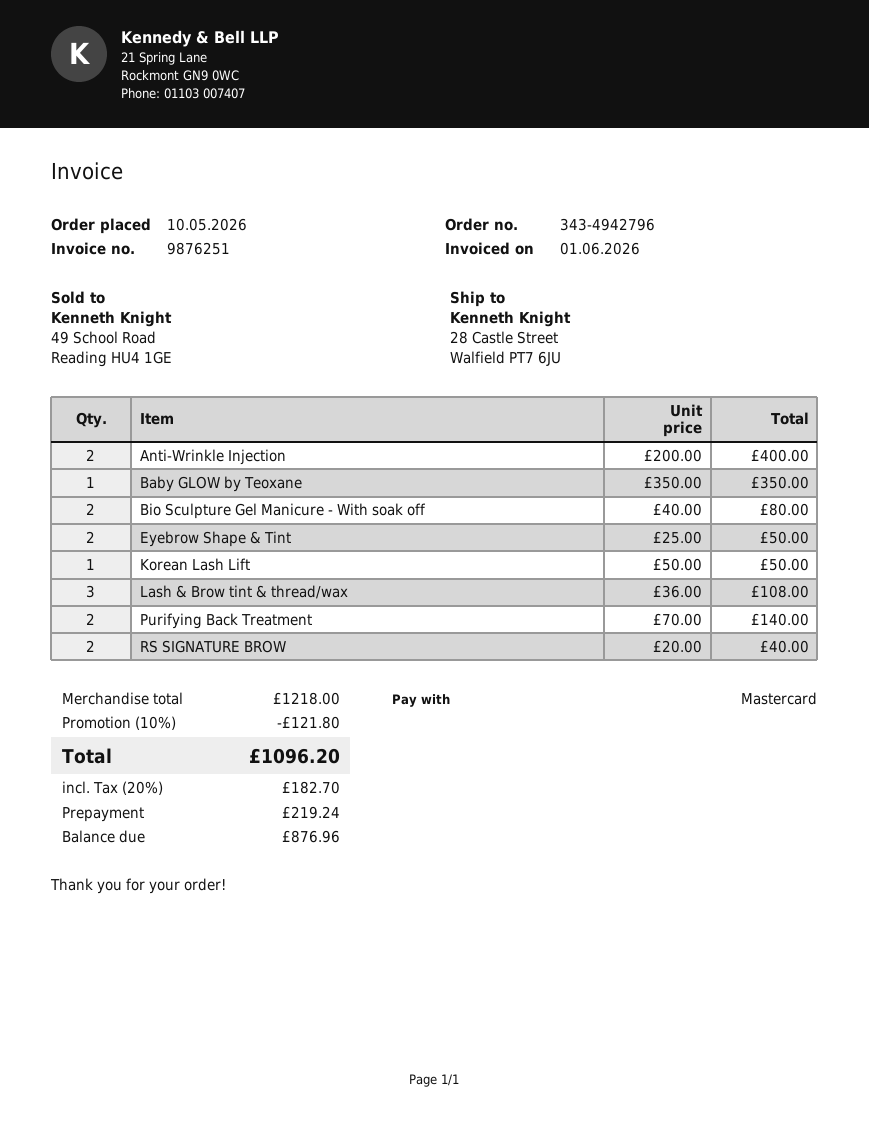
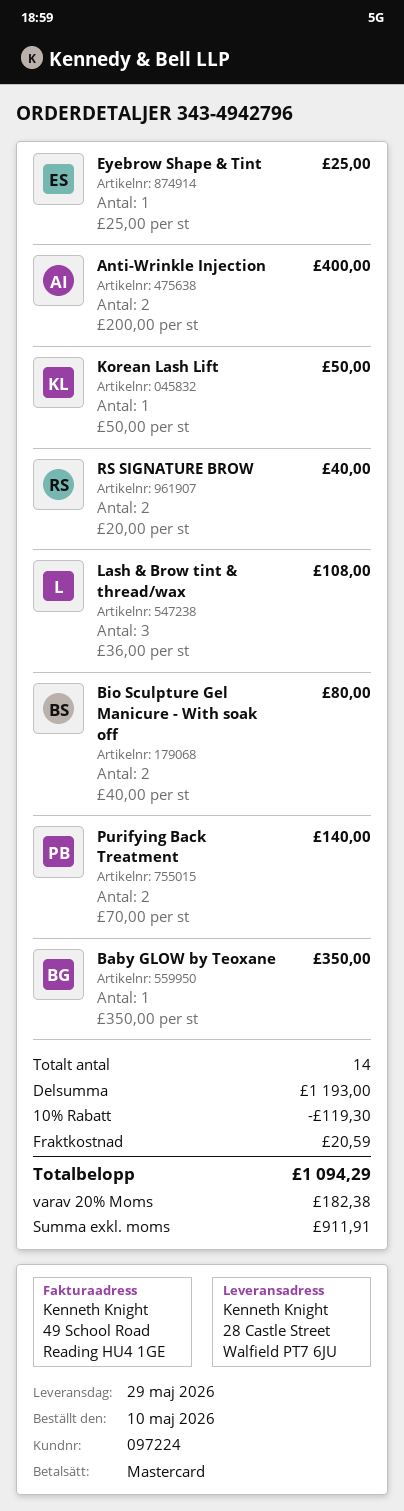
Eyebrow Shape & Tint: 2 x 25.00 = 50.00 -> 1 x 25.00 = 25.00
subtotal: 1218.00 -> 1193.00
discount: 10% = 121.80 -> 10% = 119.30
shipping: none -> 20.59
tax: 20% = 182.70 -> 20% = 182.38
total: 1096.20 -> 1094.29

